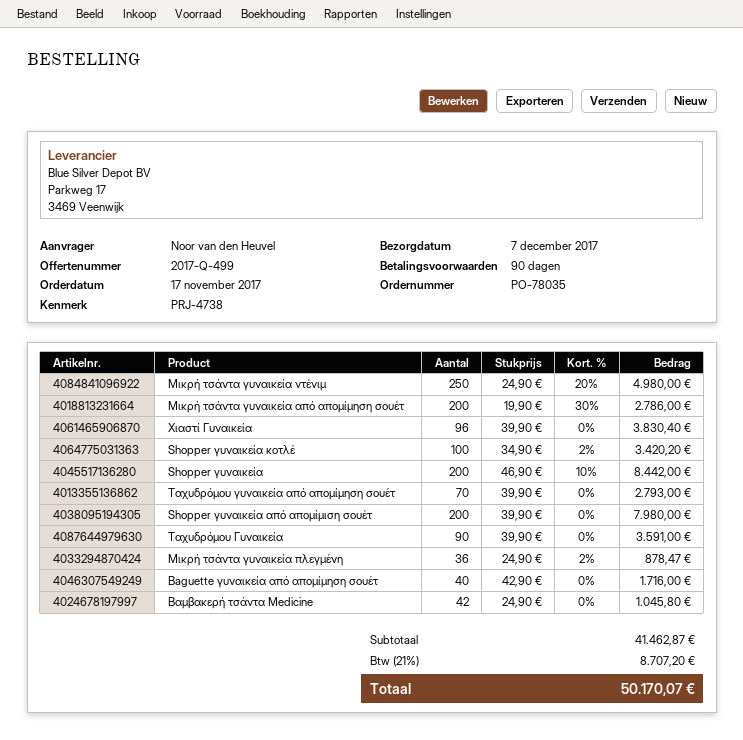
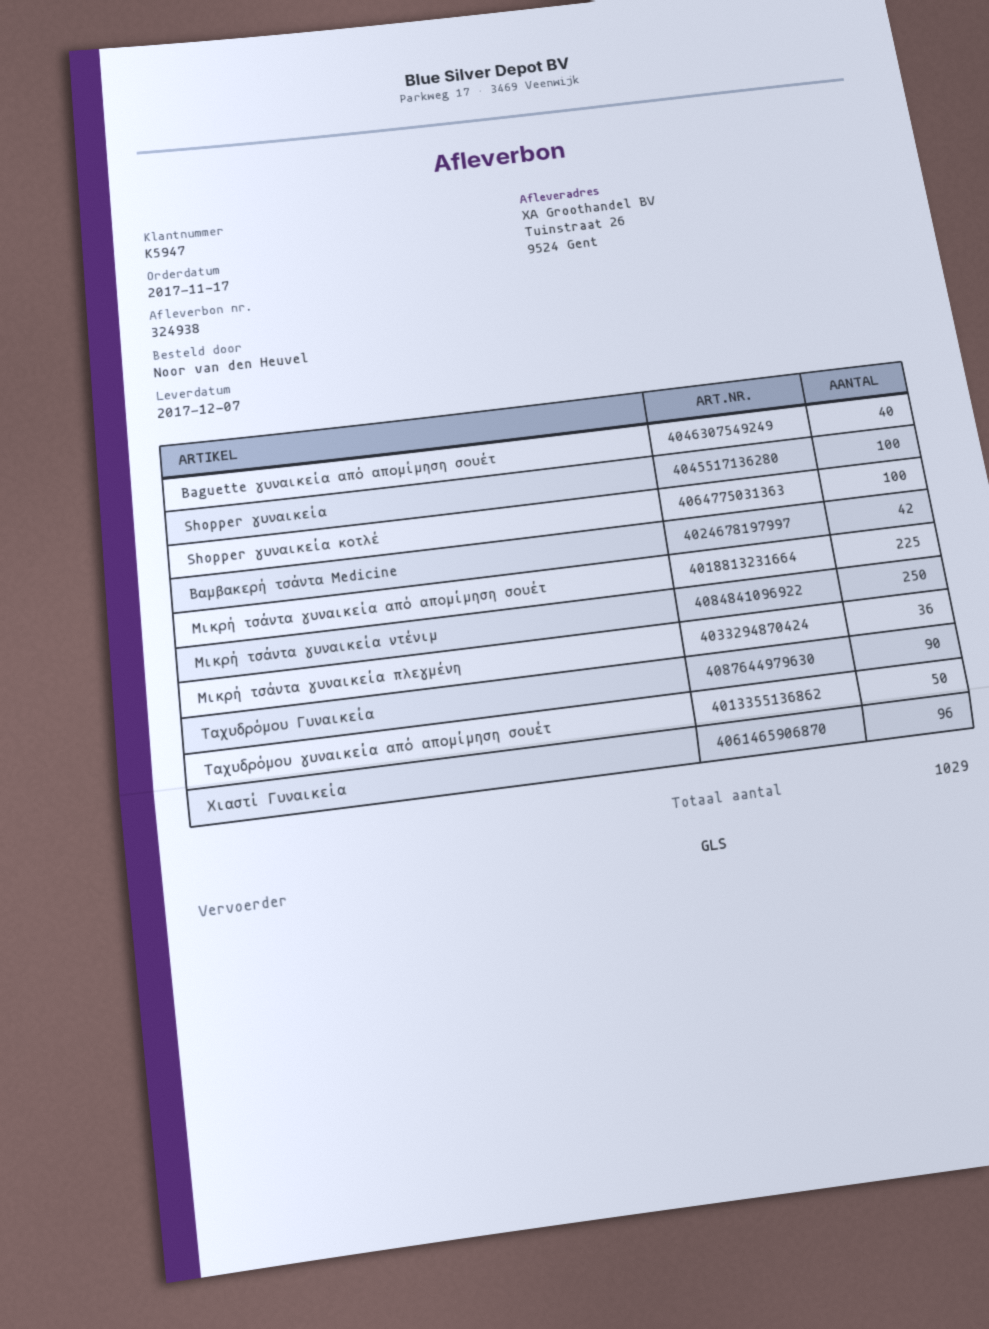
Μικρή τσάντα γυναικεία από απομίμηση σουέτ: 200 -> 225
Shopper γυναικεία: 200 -> 100
Ταχυδρόμου γυναικεία από απομίμηση σουέτ: 70 -> 50
Shopper γυναικεία από απομίμιση σουέτ: 200 -> none

